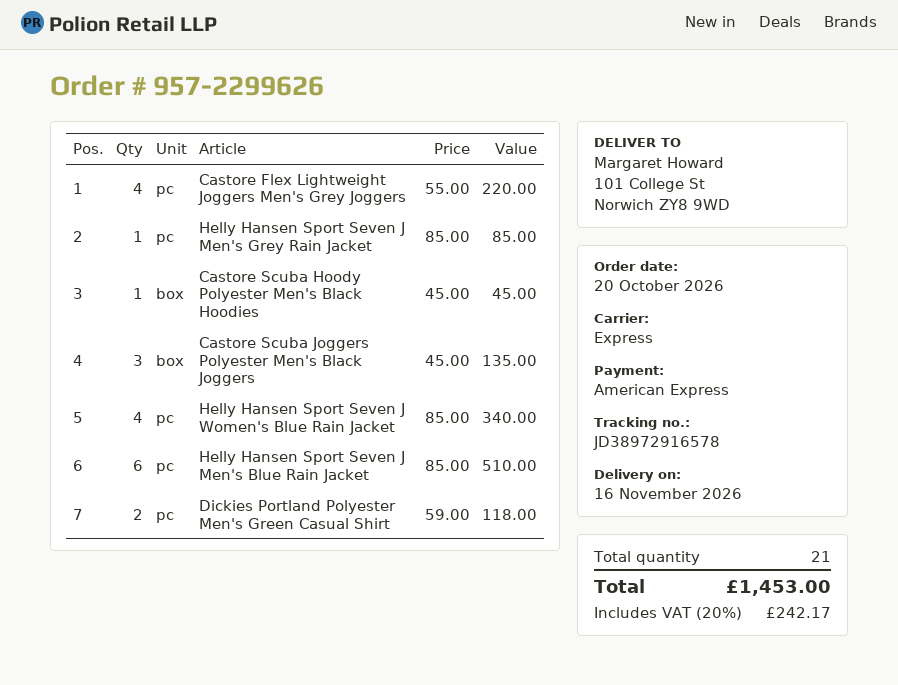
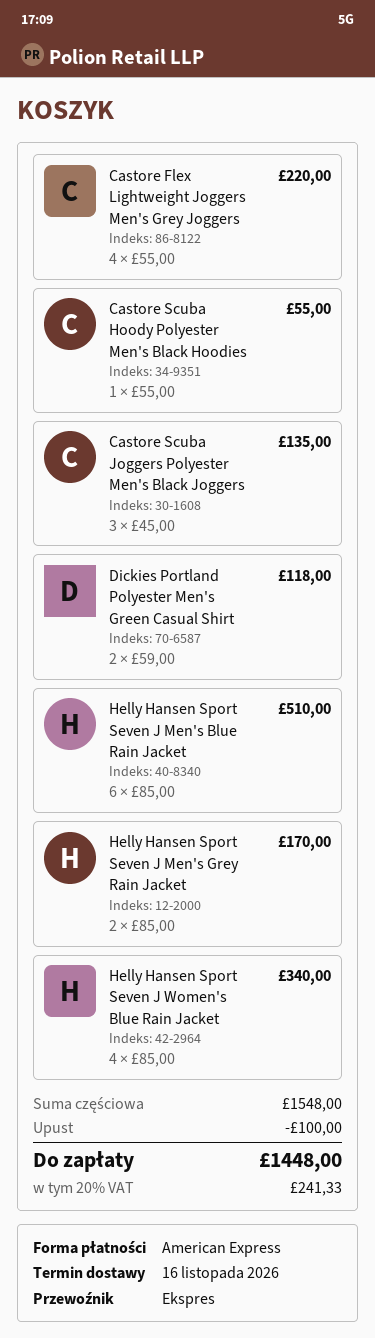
Helly Hansen Sport Seven J Men's Grey Rain Jacket: 1 x 85.00 = 85.00 -> 2 x 85.00 = 170.00
Castore Scuba Hoody Polyester Men's Black Hoodies: 1 x 45.00 = 45.00 -> 1 x 55.00 = 55.00
discount: none -> 100.00
tax: 20% = 242.17 -> 20% = 241.33
total: 1453.00 -> 1448.00

